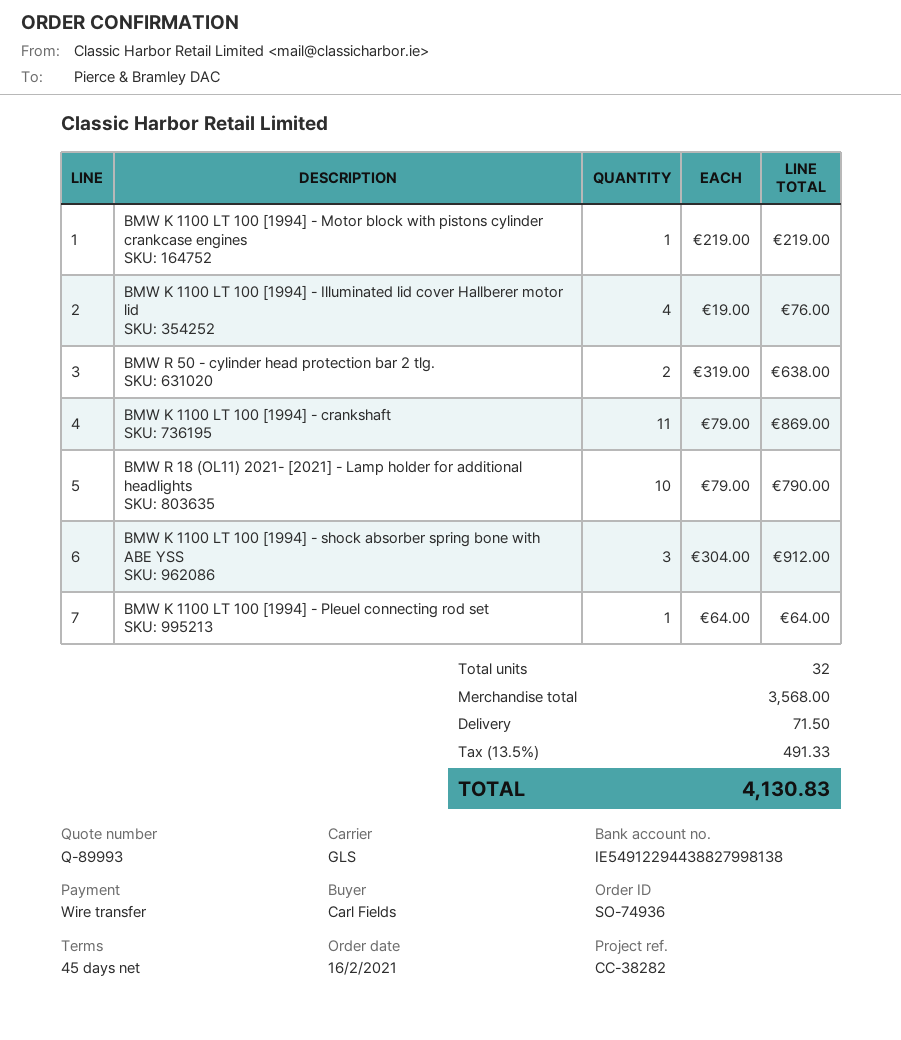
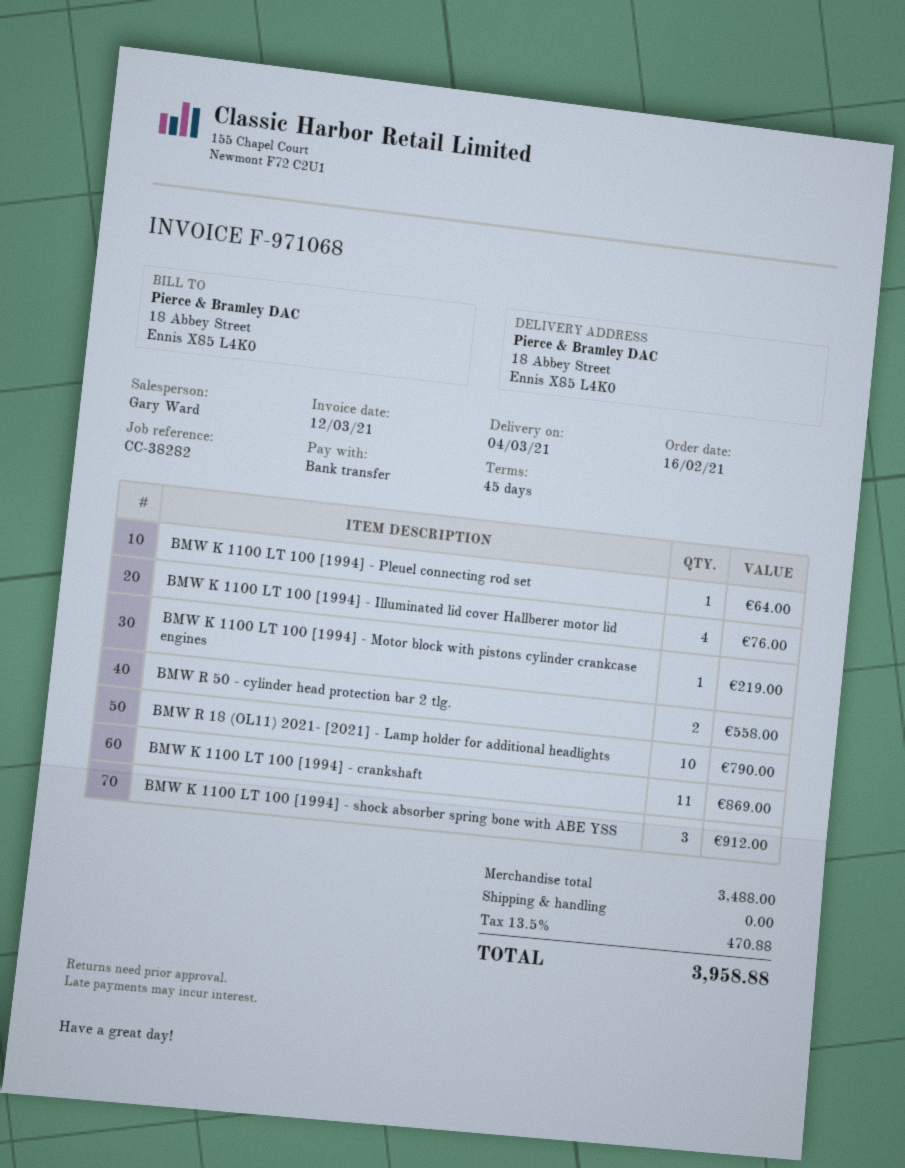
BMW R 50 - cylinder head protection bar 2 tlg.: 2 for 638.00 -> 2 for 558.00
subtotal: 3568.00 -> 3488.00
shipping: 71.50 -> 0.00
tax: 13.5% = 491.33 -> 13.5% = 470.88
total: 4130.83 -> 3958.88

